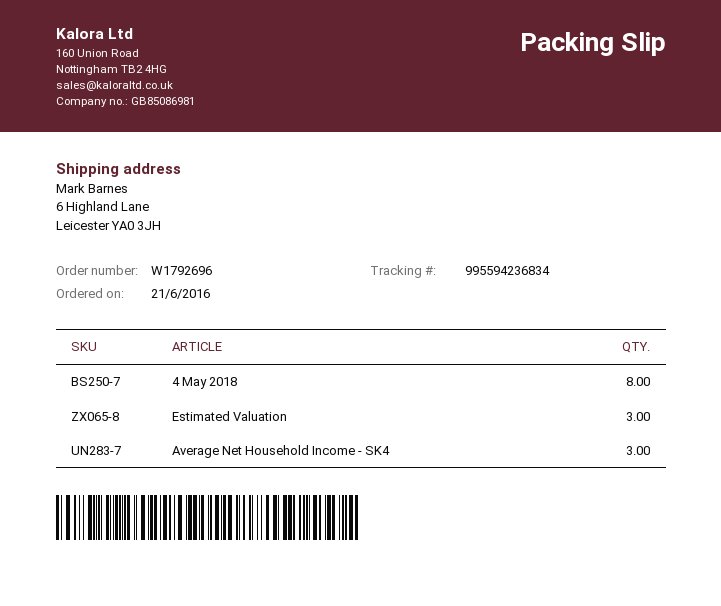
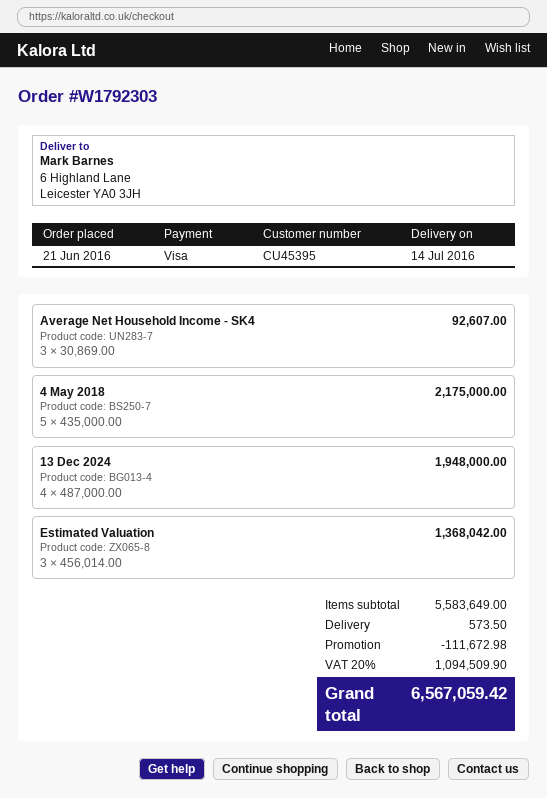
order number: W1792696 -> W1792303
4 May 2018: 8 -> 5
13 Dec 2024: none -> 4

